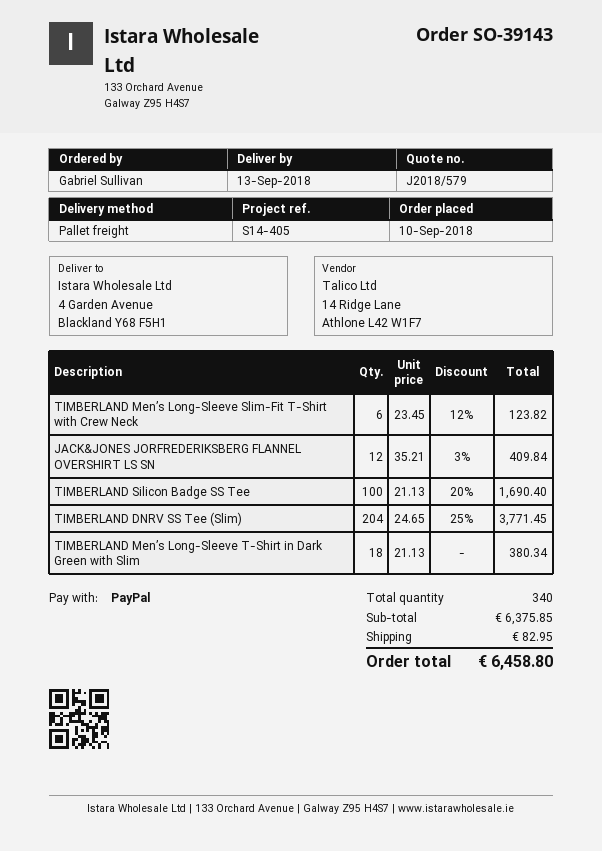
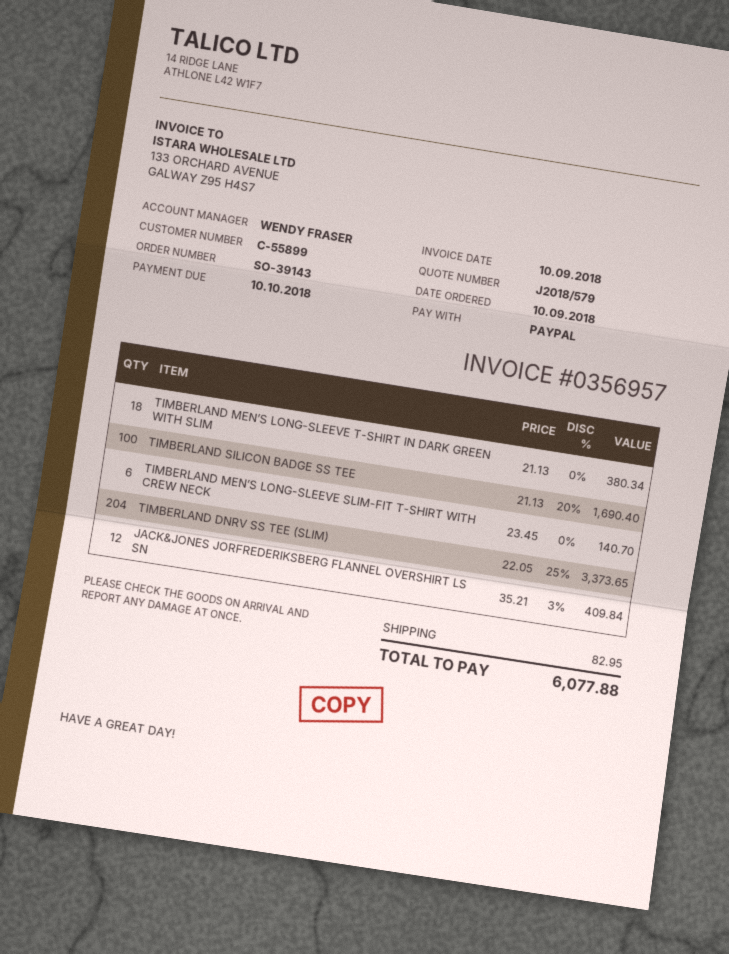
TIMBERLAND Men’s Long-Sleeve Slim-Fit T-Shirt with Crew Neck: 6 x 23.45 - 12% = 123.82 -> 6 x 23.45 = 140.70
TIMBERLAND DNRV SS Tee (Slim): 204 x 24.65 - 25% = 3771.45 -> 204 x 22.05 - 25% = 3373.65
total: 6458.80 -> 6077.88

